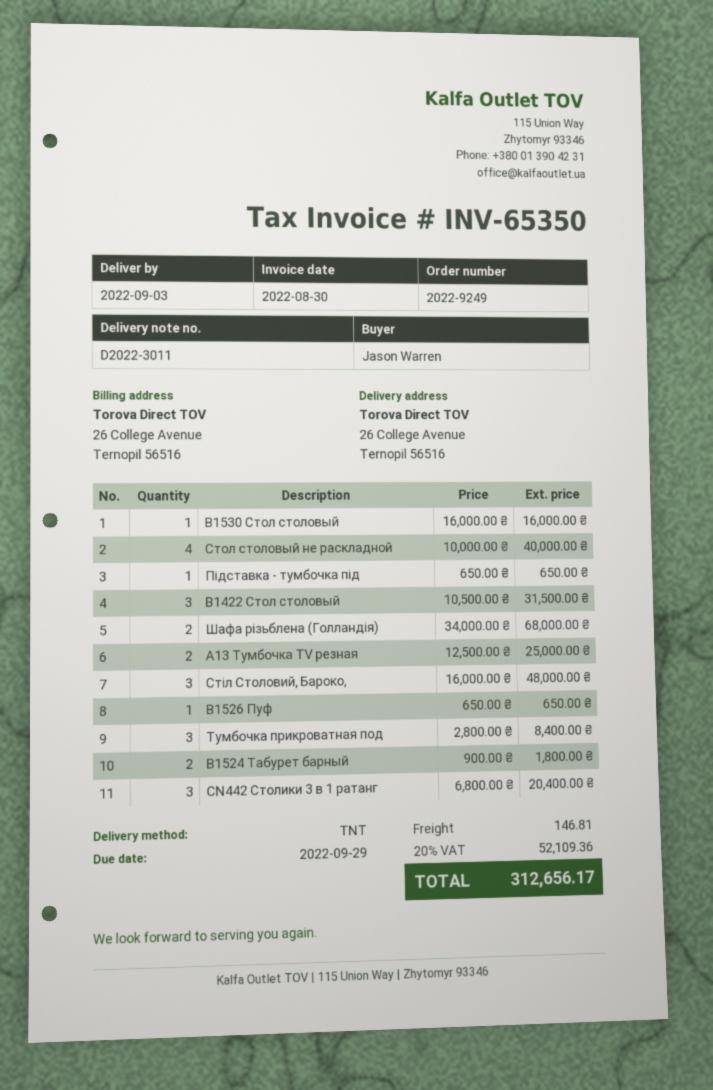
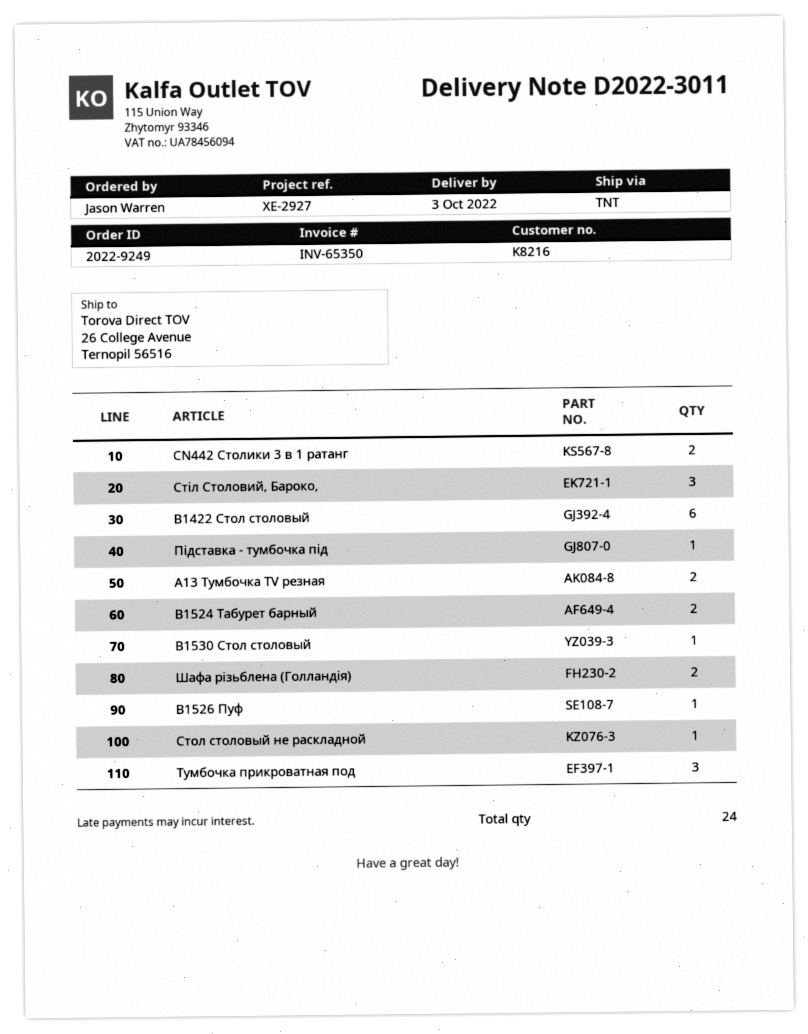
delivery date: 2022-09-03 -> 2022-10-03
Стол столовый не раскладной: 4 -> 1
В1422 Стол столовый: 3 -> 6
CN442 Столики 3 в 1 ратанг: 3 -> 2

